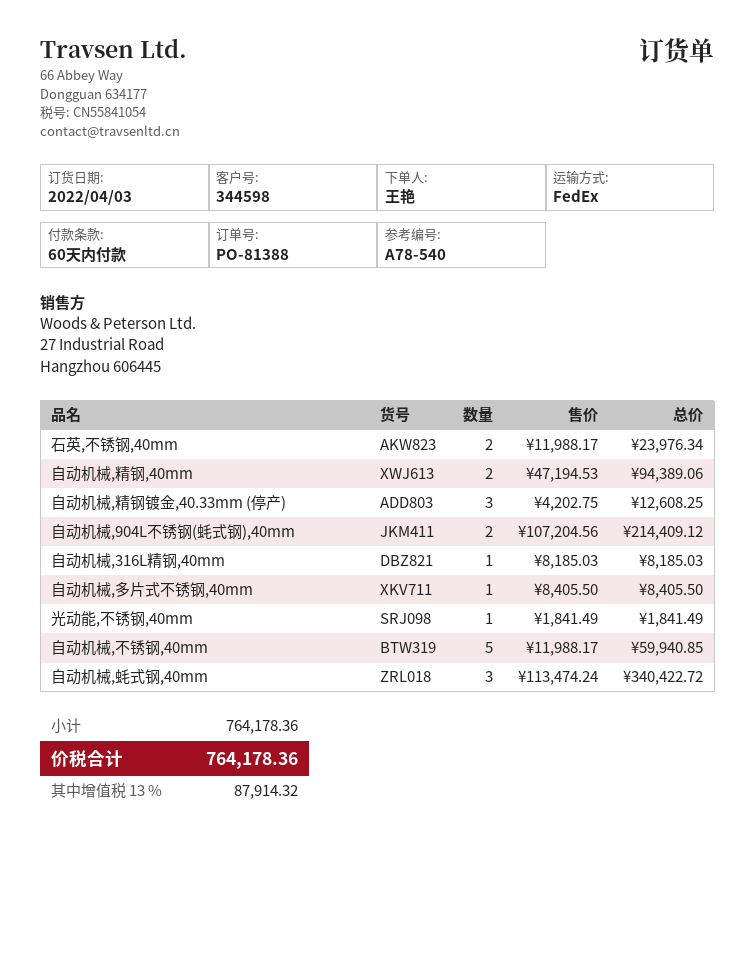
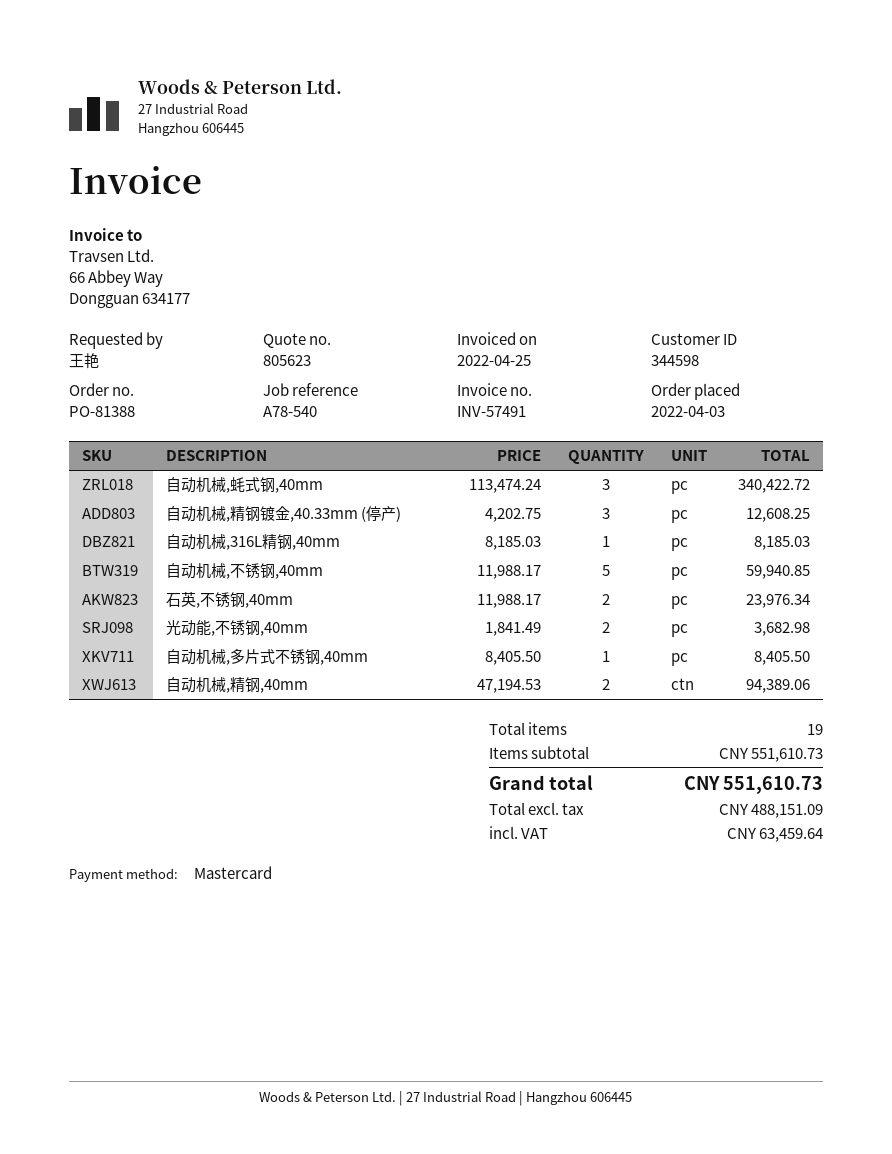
自动机械,904L不锈钢(蚝式钢),40mm: 2 x 107204.56 = 214409.12 -> none
光动能,不锈钢,40mm: 1 x 1841.49 = 1841.49 -> 2 x 1841.49 = 3682.98
subtotal: 764178.36 -> 551610.73
tax: 87914.32 -> 63459.64
total: 764178.36 -> 551610.73

